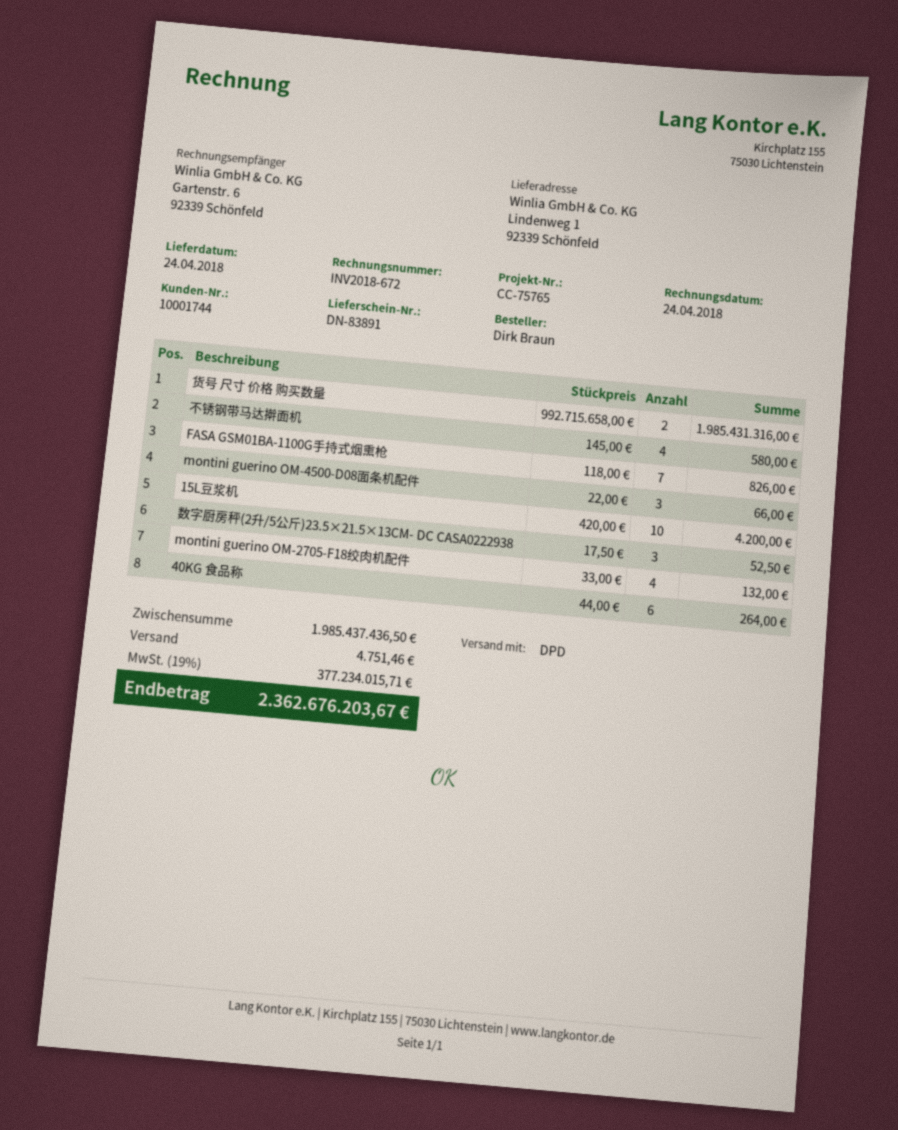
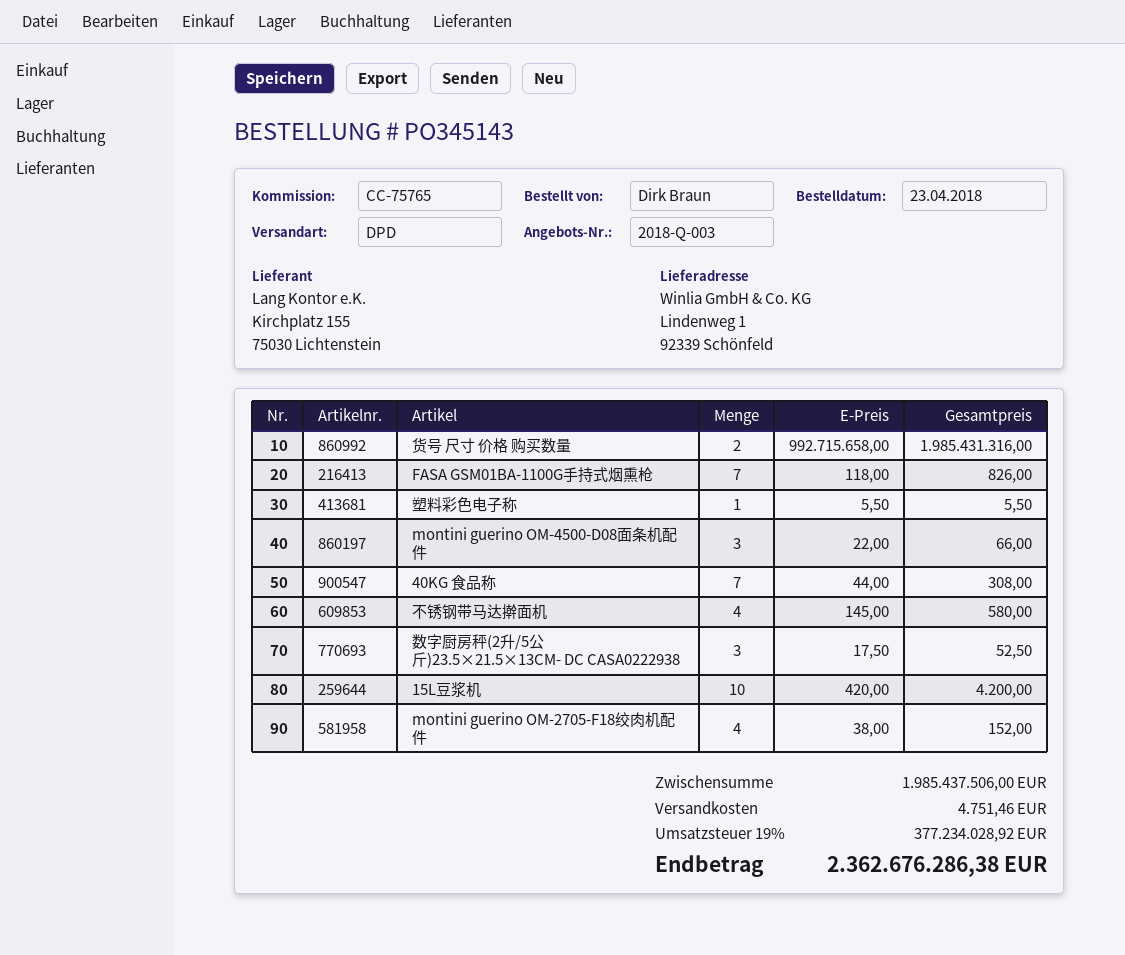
montini guerino OM-2705-F18绞肉机配件: 4 x 33.00 = 132.00 -> 4 x 38.00 = 152.00
40KG 食品称: 6 x 44.00 = 264.00 -> 7 x 44.00 = 308.00
塑料彩色电子称: none -> 1 x 5.50 = 5.50
subtotal: 1985437436.50 -> 1985437506.00
tax: 19% = 377234015.71 -> 19% = 377234028.92
total: 2362676203.67 -> 2362676286.38

